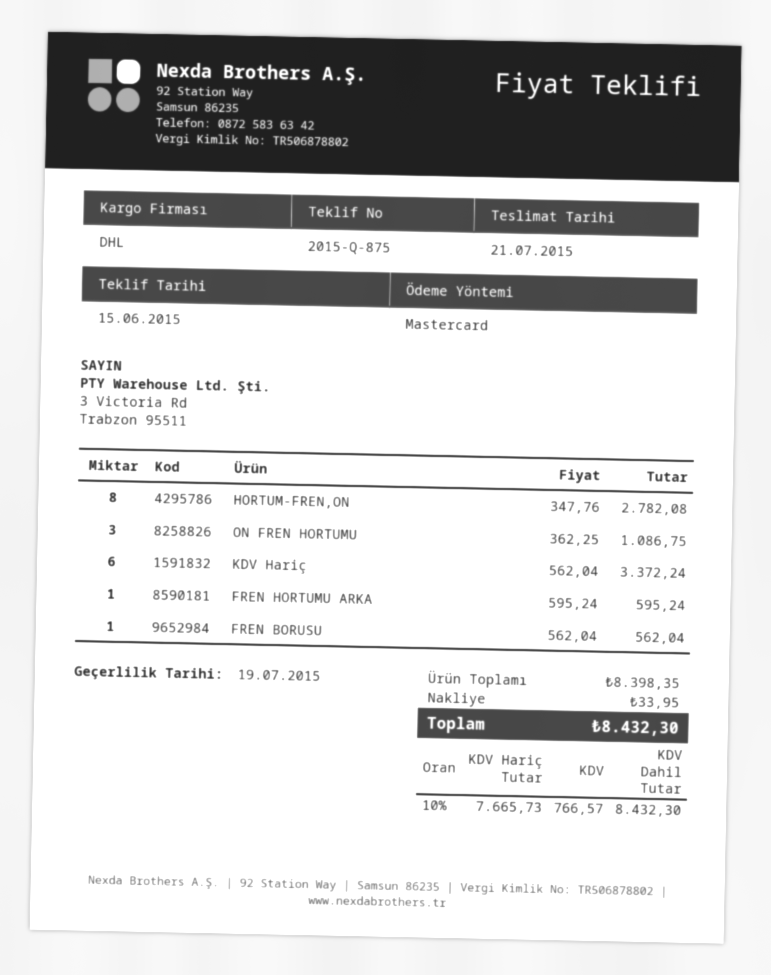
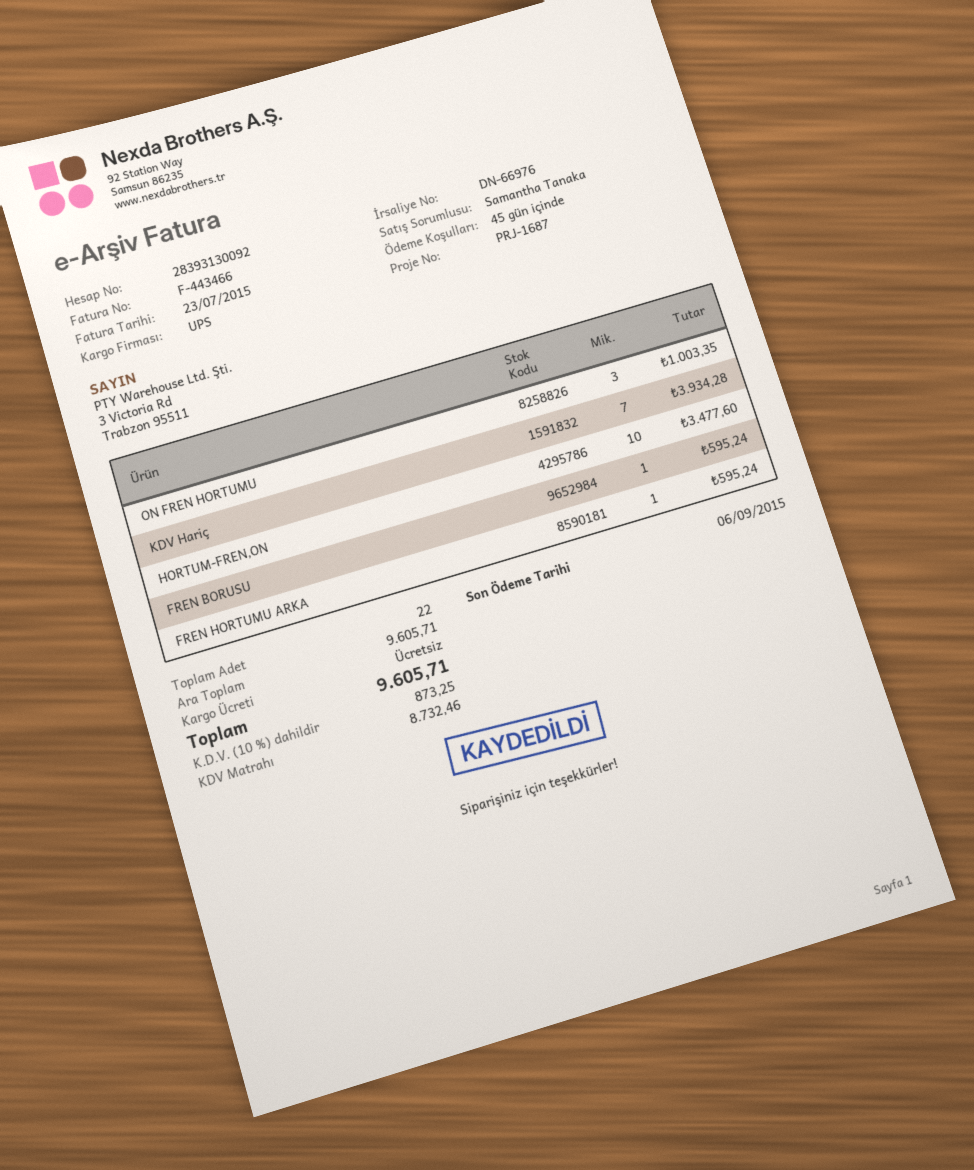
shipping method: DHL -> UPS
HORTUM-FREN,ON: 8 for 2782.08 -> 10 for 3477.60
ON FREN HORTUMU: 3 for 1086.75 -> 3 for 1003.35
KDV Hariç: 6 for 3372.24 -> 7 for 3934.28
FREN BORUSU: 1 for 562.04 -> 1 for 595.24
subtotal: 8398.35 -> 9605.71
shipping: 33.95 -> 0.00
net: 7665.73 -> 8732.46
tax: 10% = 766.57 -> 10% = 873.25
total: 8432.30 -> 9605.71

